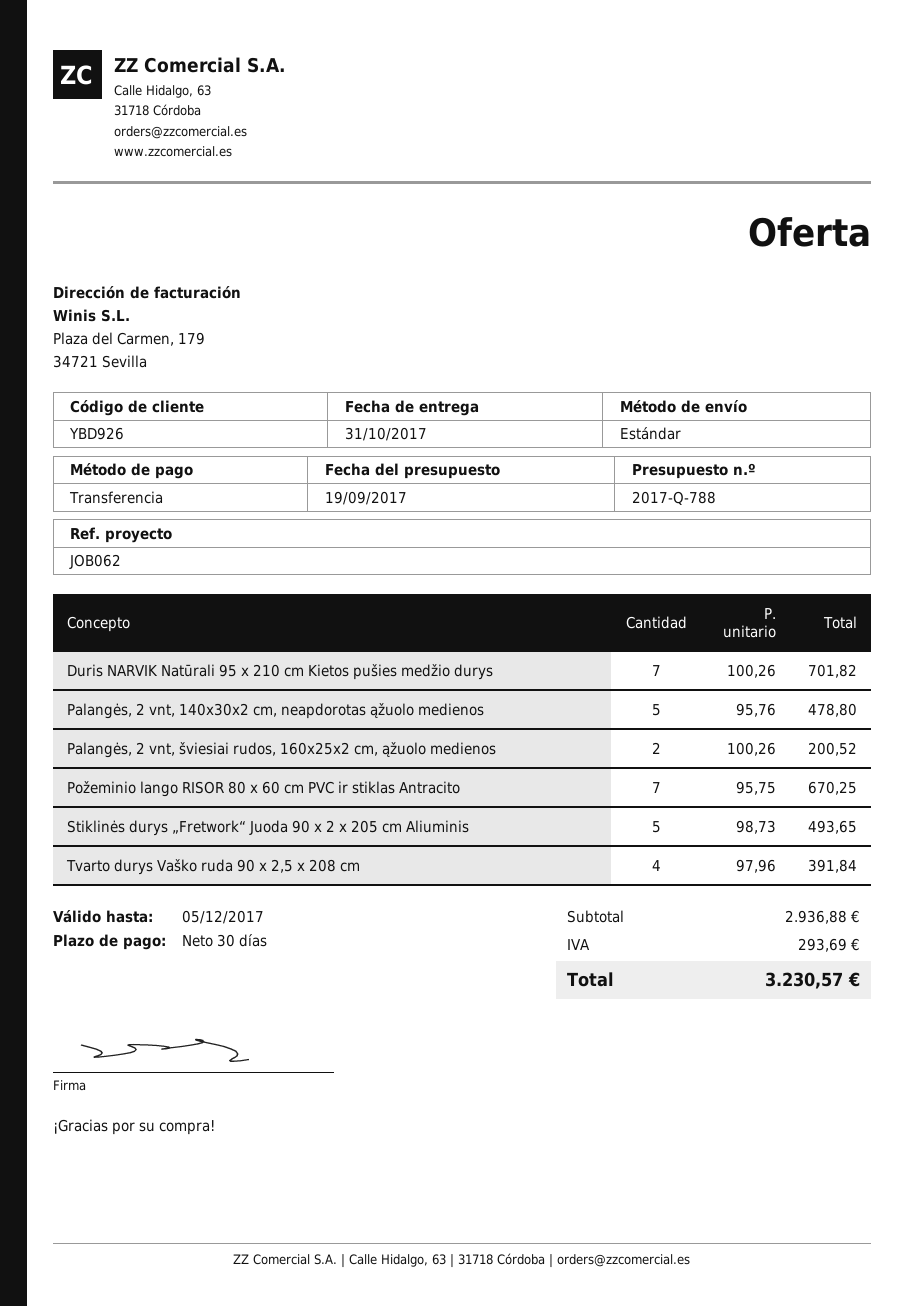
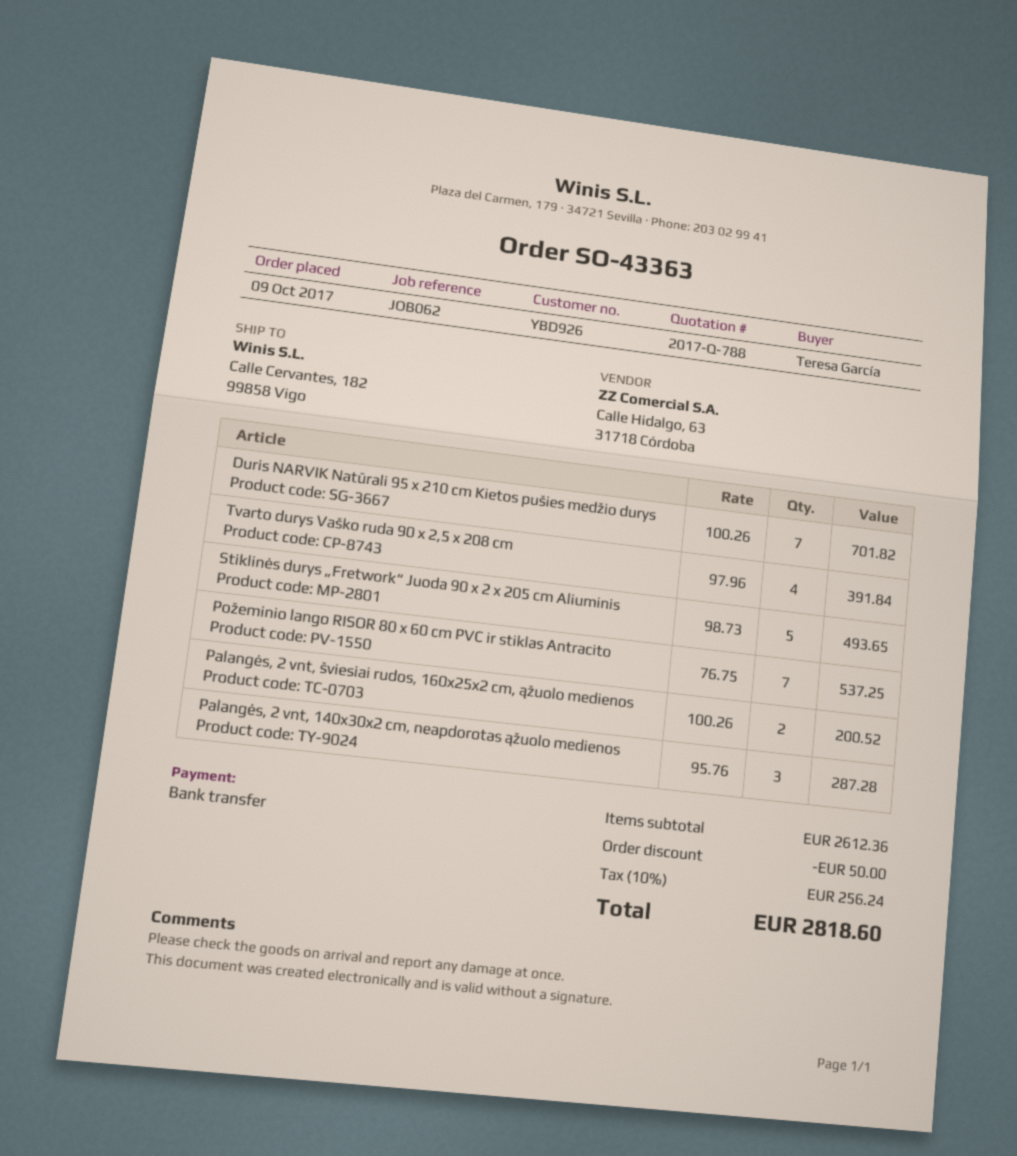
Palangės, 2 vnt, 140x30x2 cm, neapdorotas ąžuolo medienos: 5 x 95.76 = 478.80 -> 3 x 95.76 = 287.28
Požeminio lango RISOR 80 x 60 cm PVC ir stiklas Antracito: 7 x 95.75 = 670.25 -> 7 x 76.75 = 537.25
subtotal: 2936.88 -> 2612.36
discount: none -> 50.00
tax: 293.69 -> 256.24
total: 3230.57 -> 2818.60

